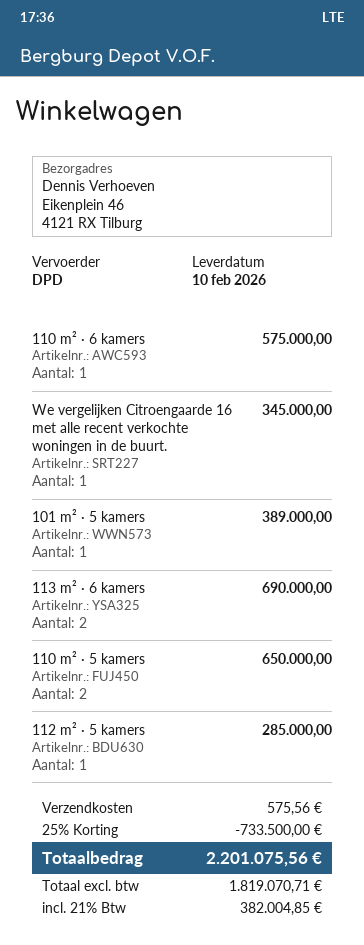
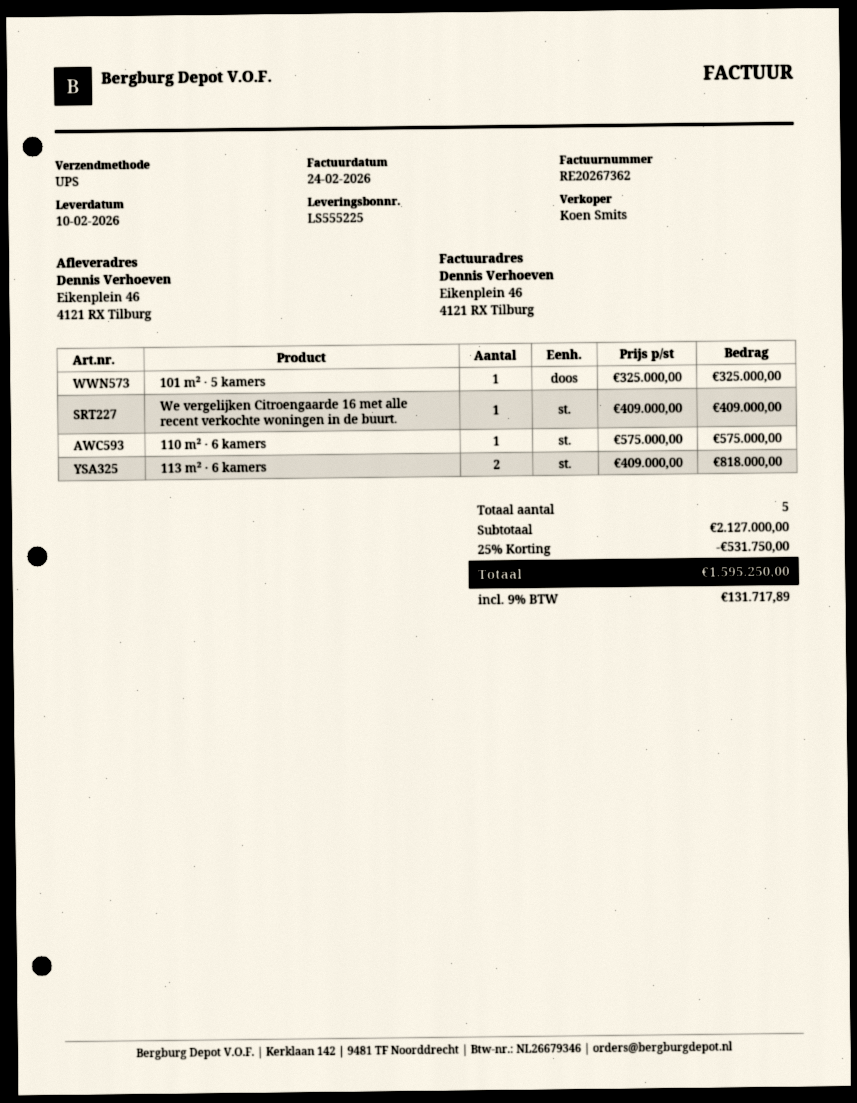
shipping method: DPD -> UPS
We vergelijken Citroengaarde 16 met alle recent verkochte woningen in de buurt.: 1 for 345000.00 -> 1 for 409000.00
101 m² · 5 kamers: 1 for 389000.00 -> 1 for 325000.00
113 m² · 6 kamers: 2 for 690000.00 -> 2 for 818000.00
110 m² · 5 kamers: 2 for 650000.00 -> none
112 m² · 5 kamers: 1 for 285000.00 -> none
discount: 25% = 733500.00 -> 25% = 531750.00
shipping: 575.56 -> none
tax: 21% = 382004.85 -> 9% = 131717.89
total: 2201075.56 -> 1595250.00

